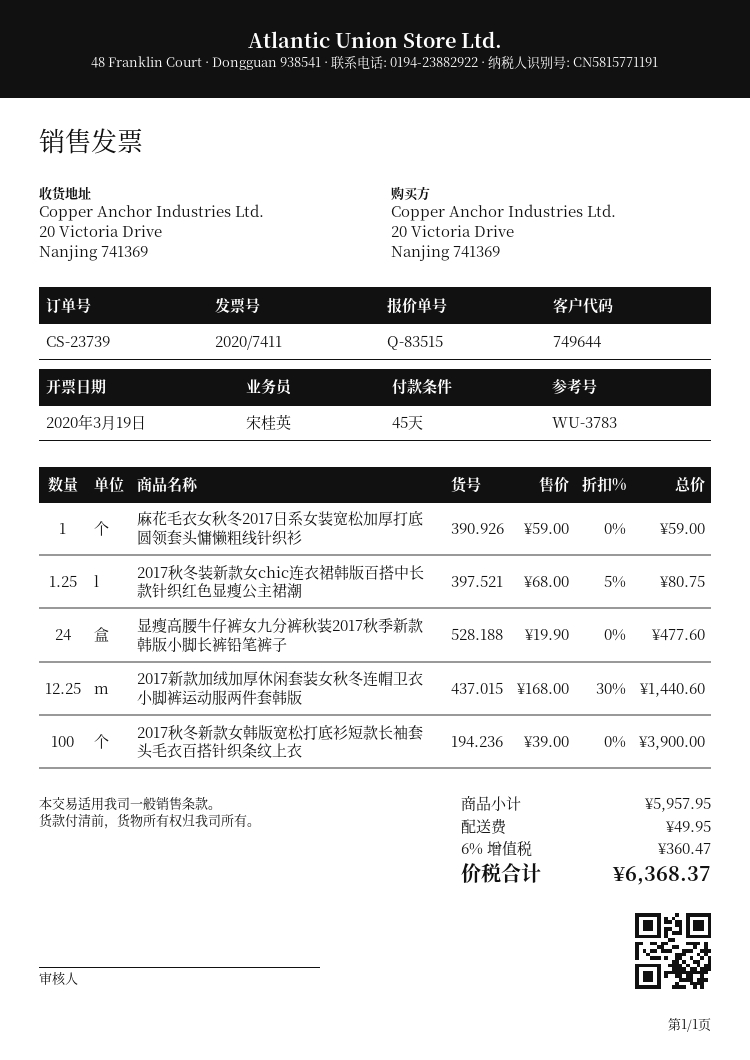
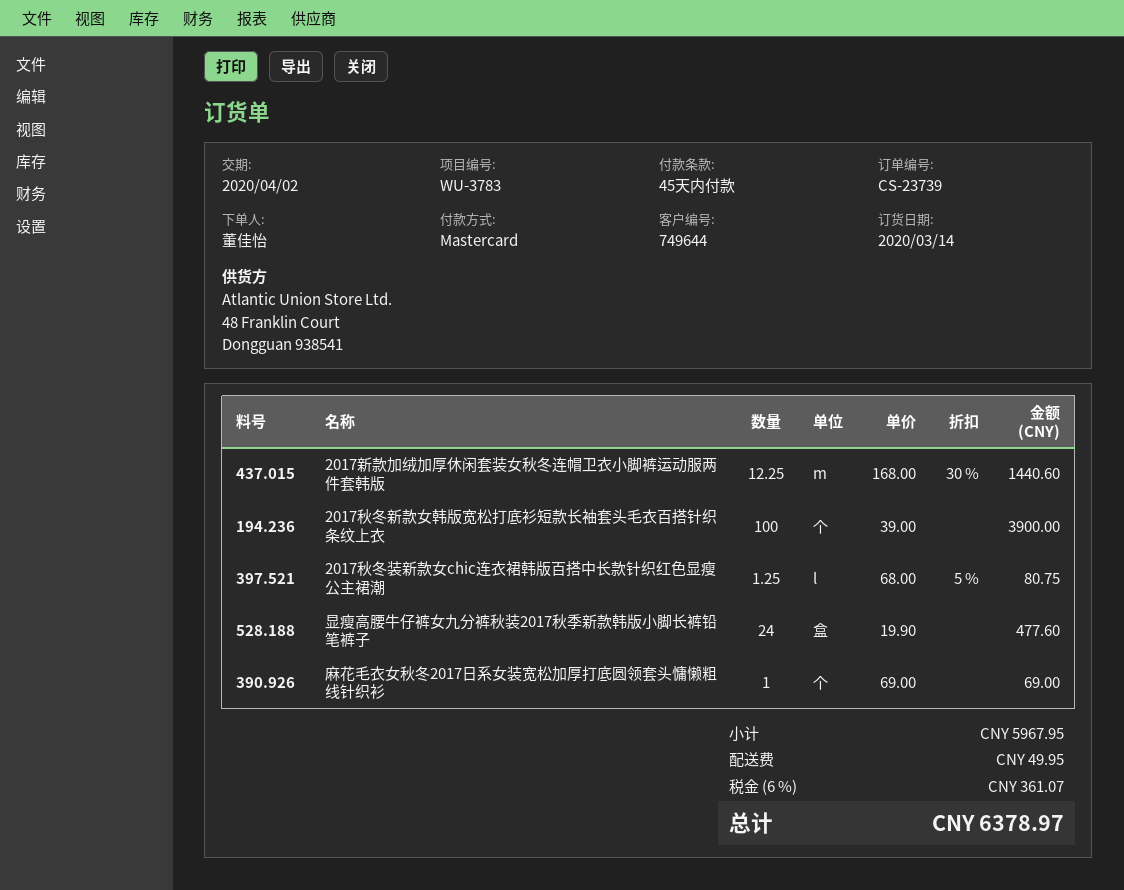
麻花毛衣女秋冬2017日系女装宽松加厚打底圆领套头慵懒粗线针织衫: 1 x 59.00 = 59.00 -> 1 x 69.00 = 69.00
subtotal: 5957.95 -> 5967.95
tax: 6% = 360.47 -> 6% = 361.07
total: 6368.37 -> 6378.97

